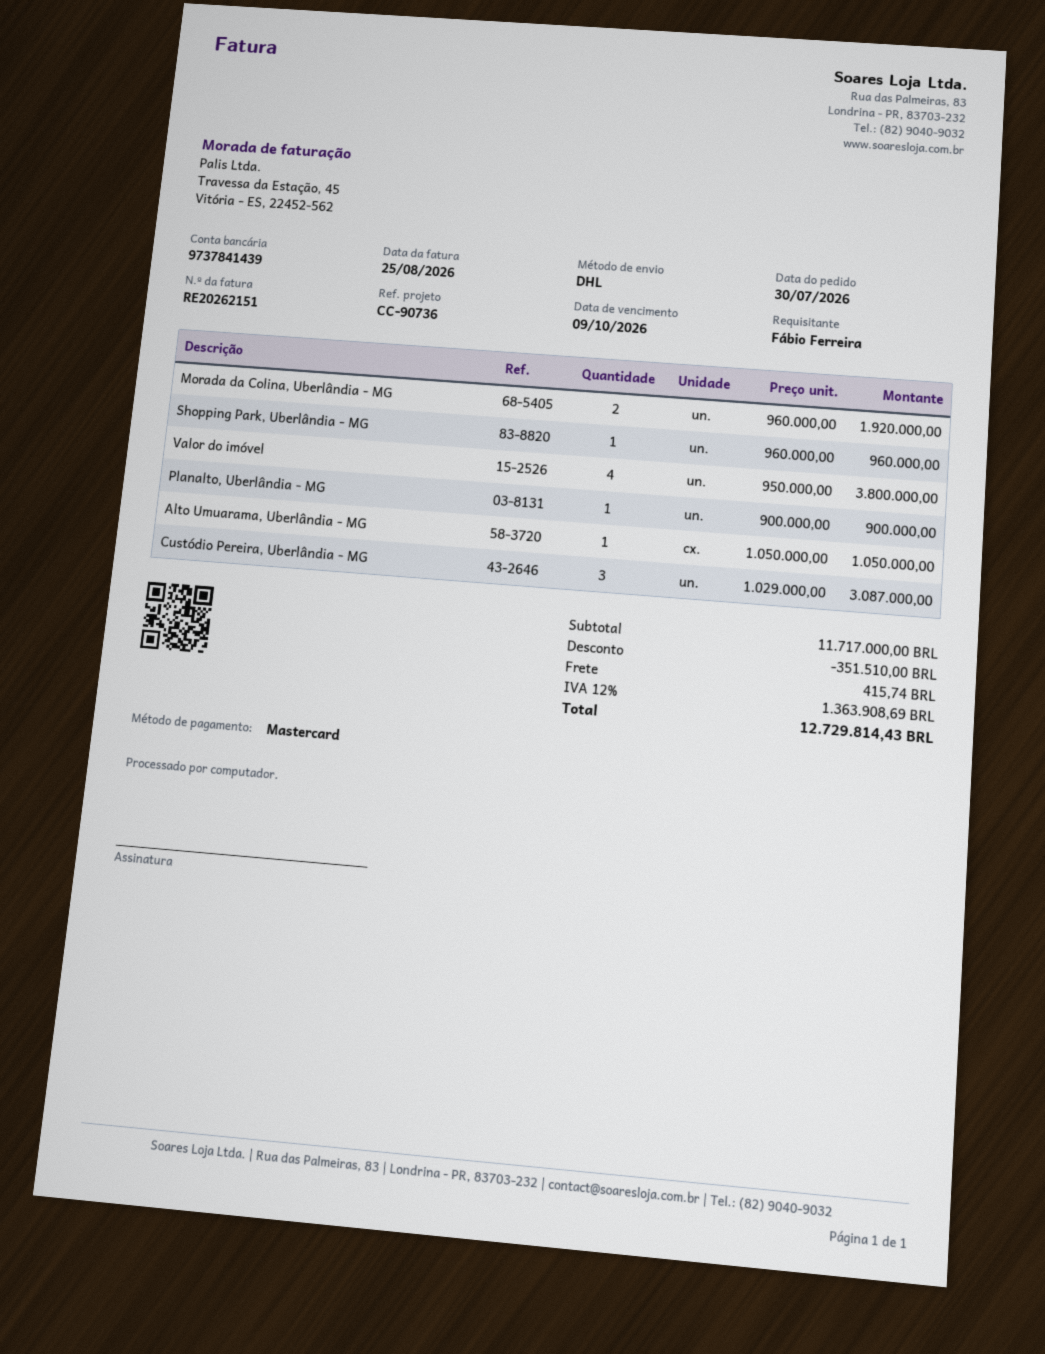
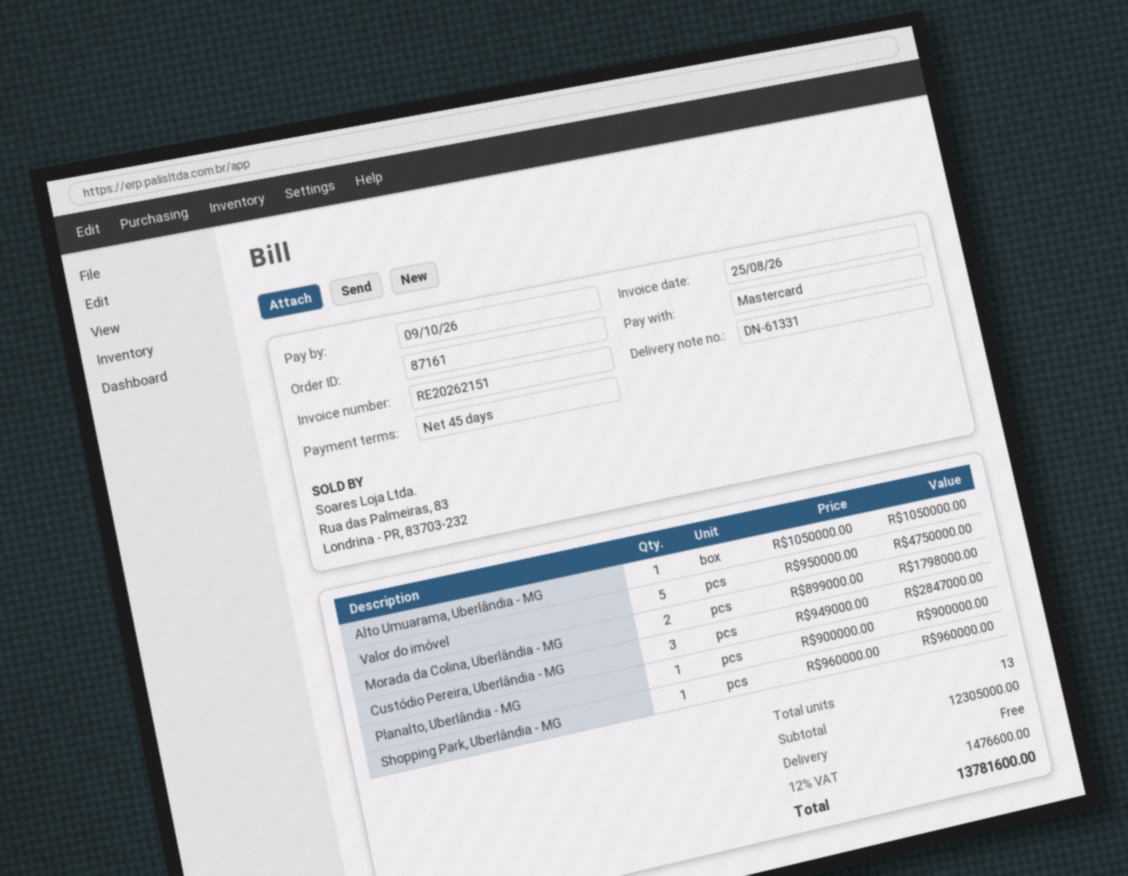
Morada da Colina, Uberlândia - MG: 2 x 960000.00 = 1920000.00 -> 2 x 899000.00 = 1798000.00
Valor do imóvel: 4 x 950000.00 = 3800000.00 -> 5 x 950000.00 = 4750000.00
Custódio Pereira, Uberlândia - MG: 3 x 1029000.00 = 3087000.00 -> 3 x 949000.00 = 2847000.00
subtotal: 11717000.00 -> 12305000.00
discount: 351510.00 -> none
shipping: 415.74 -> 0.00
tax: 12% = 1363908.69 -> 12% = 1476600.00
total: 12729814.43 -> 13781600.00

